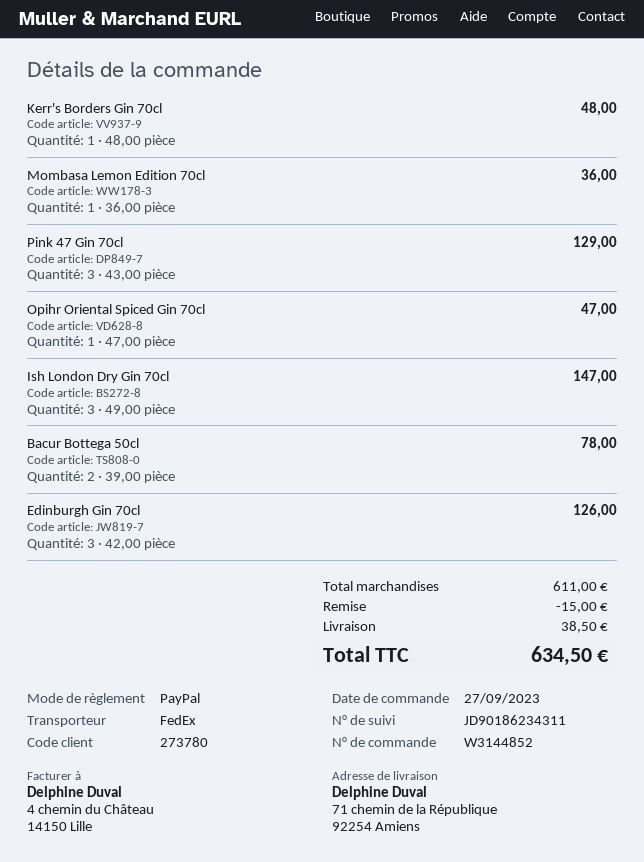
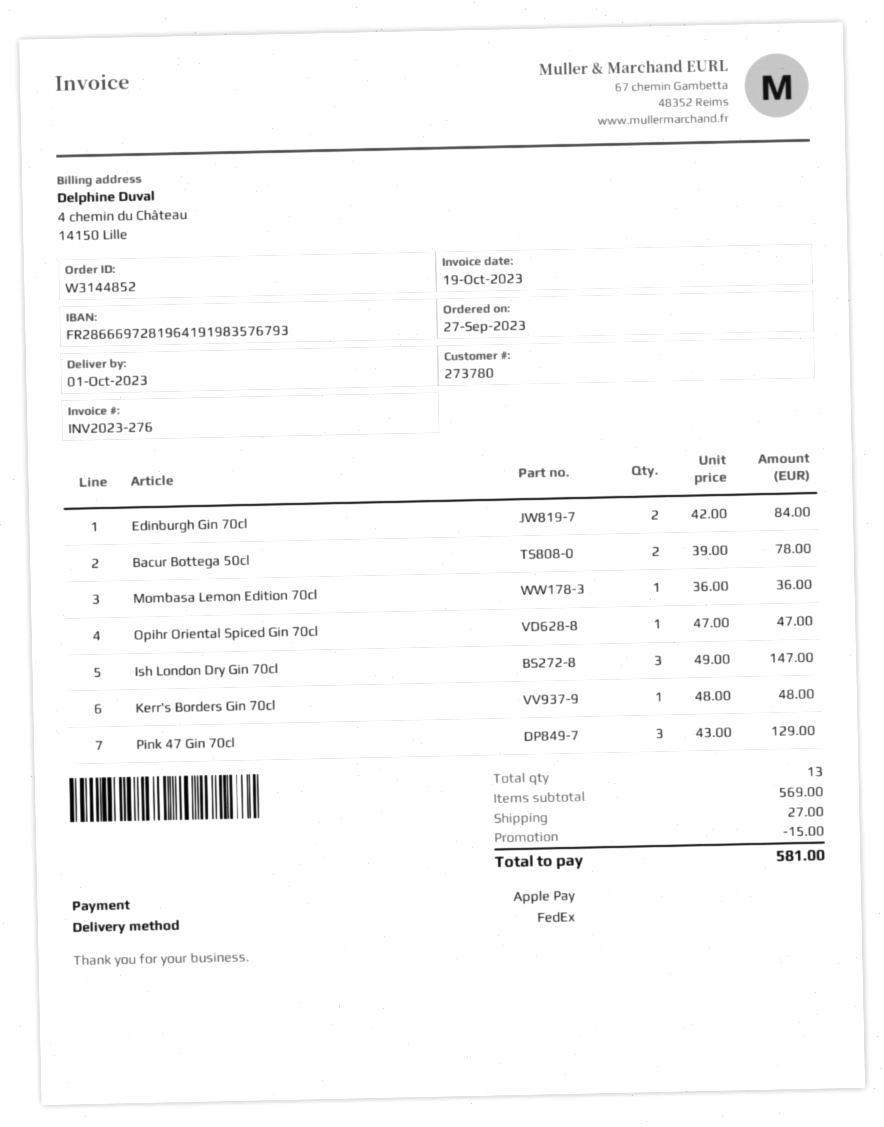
payment method: PayPal -> Apple Pay
Edinburgh Gin 70cl: 3 x 42.00 = 126.00 -> 2 x 42.00 = 84.00
subtotal: 611.00 -> 569.00
shipping: 38.50 -> 27.00
total: 634.50 -> 581.00

